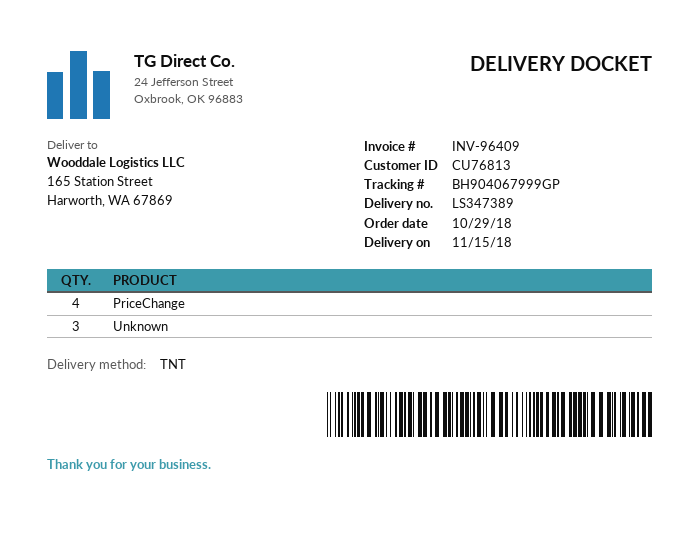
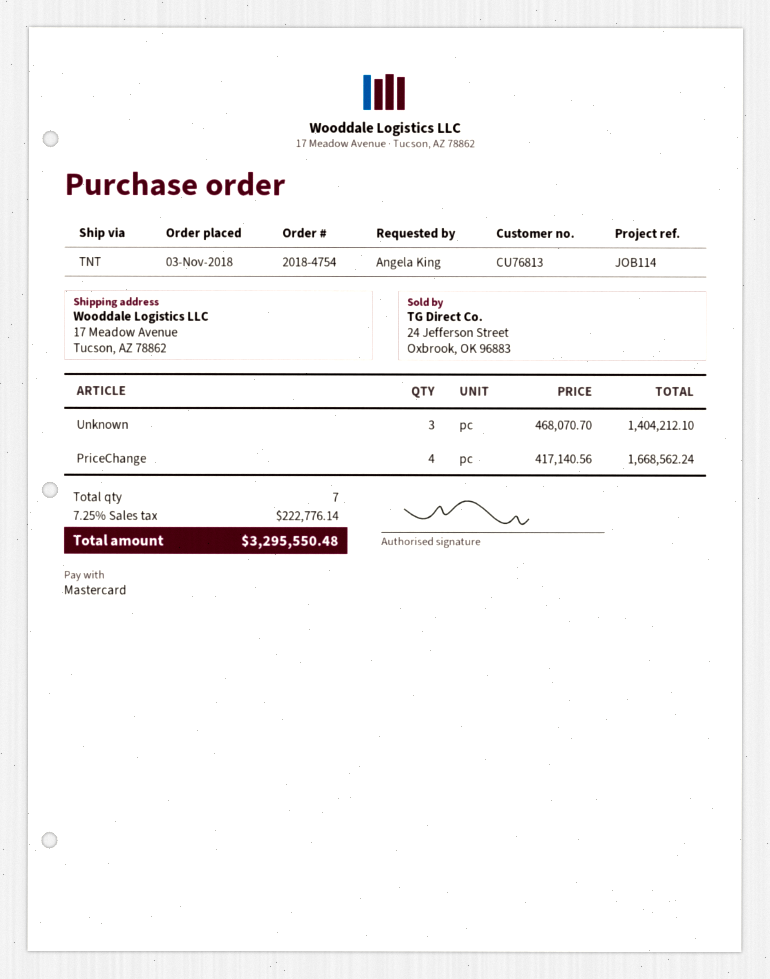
order date: 2018-10-29 -> 2018-11-03
ship to: 165 Station Street, Harworth, WA 67869 -> 17 Meadow Avenue, Tucson, AZ 78862

